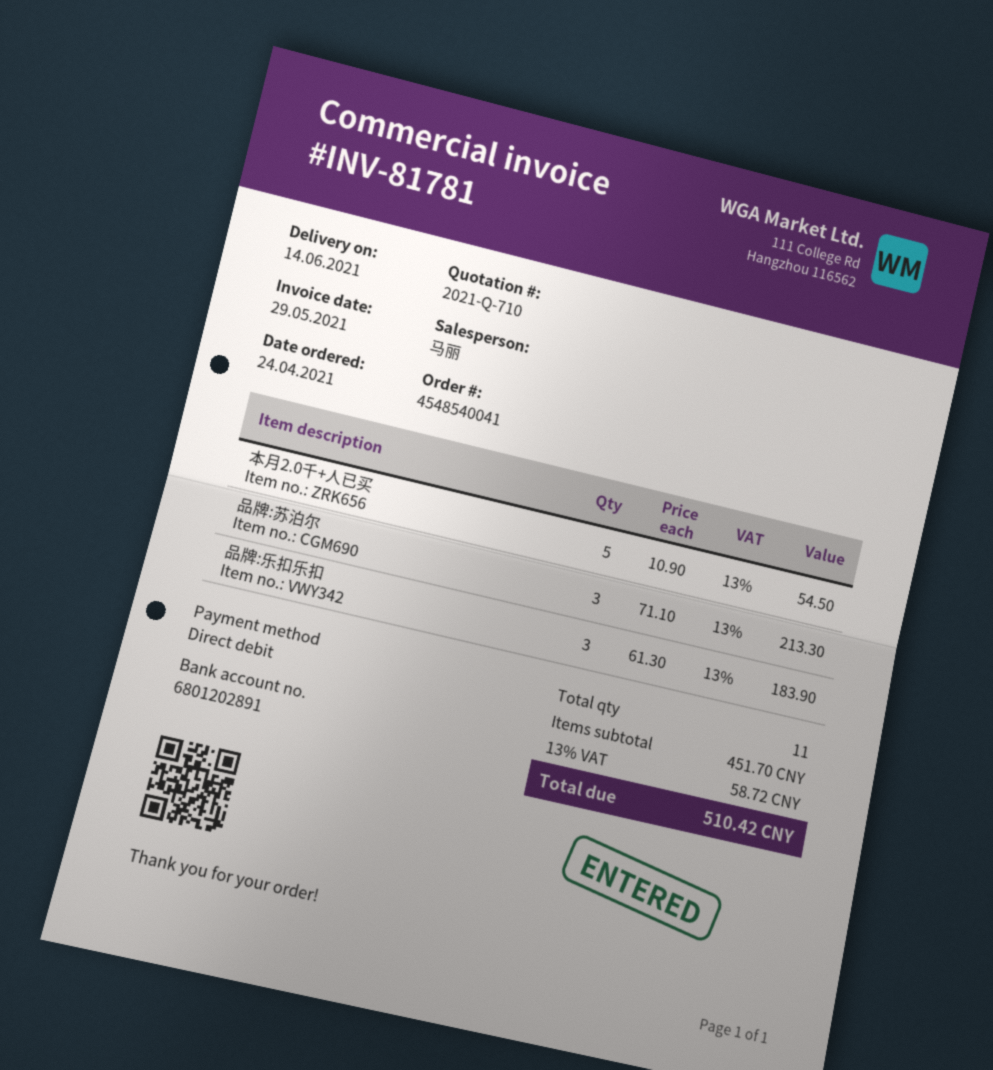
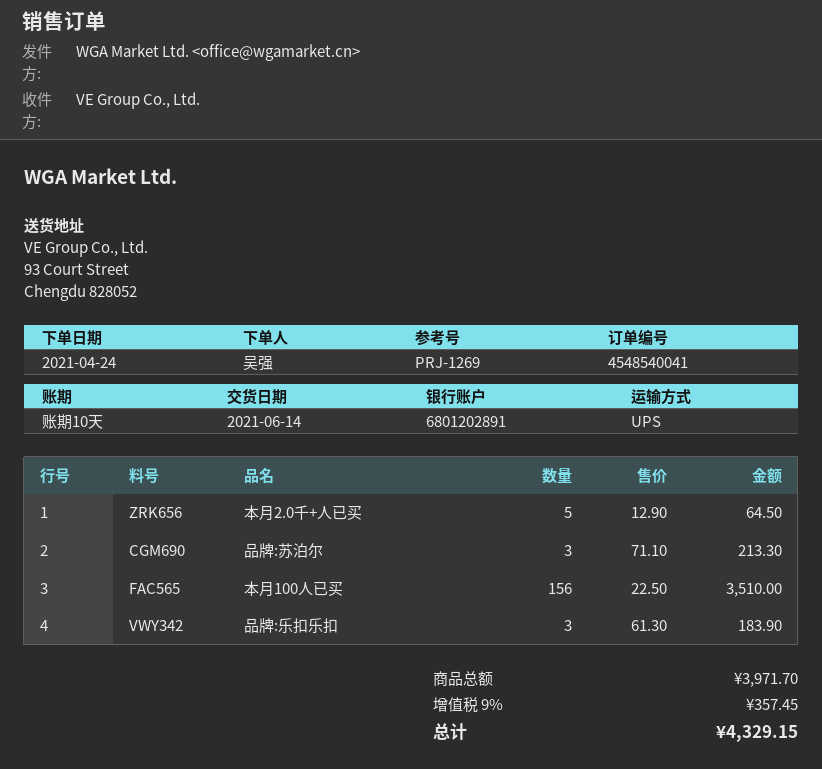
本月2.0千+人已买: 5 x 10.90 = 54.50 -> 5 x 12.90 = 64.50
本月100人已买: none -> 156 x 22.50 = 3510.00
subtotal: 451.70 -> 3971.70
tax: 13% = 58.72 -> 9% = 357.45
total: 510.42 -> 4329.15

